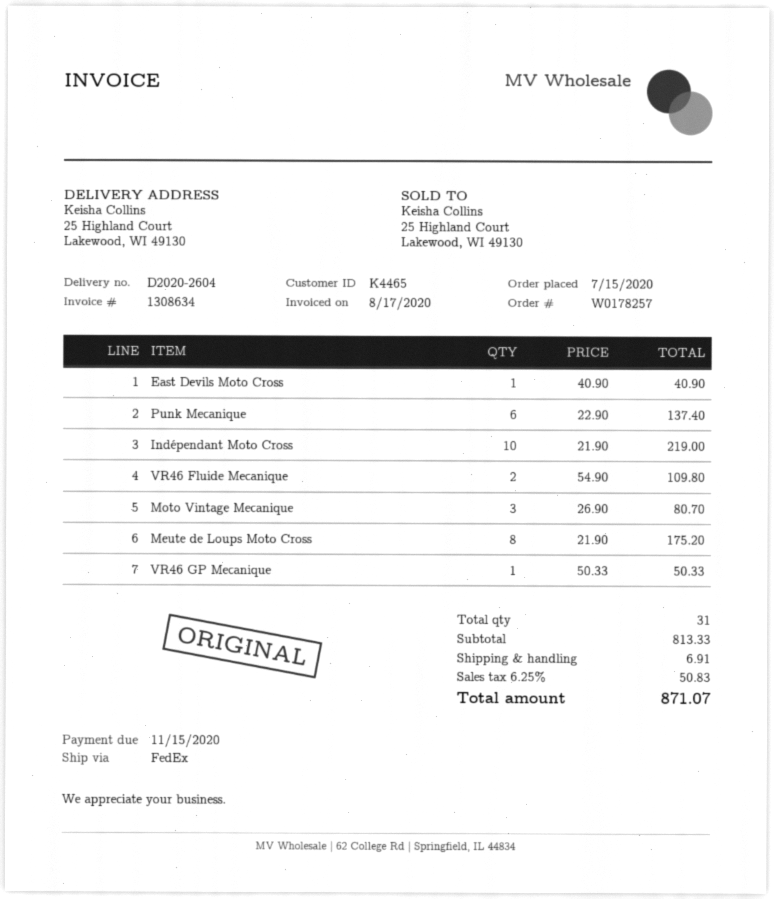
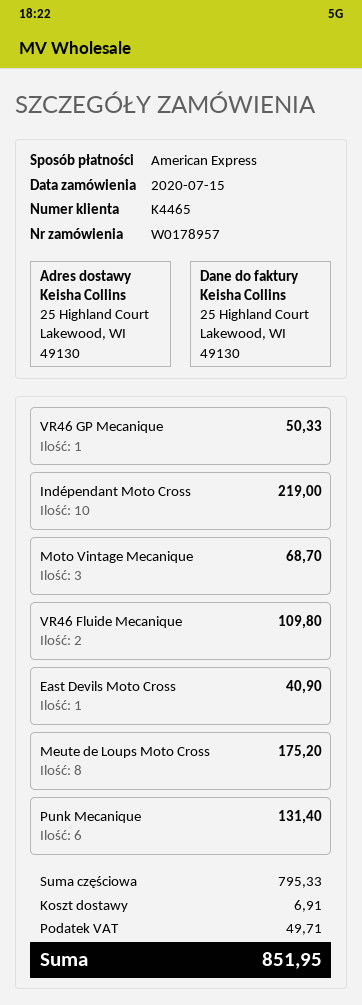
order number: W0178257 -> W0178957
Punk Mecanique: 6 for 137.40 -> 6 for 131.40
Moto Vintage Mecanique: 3 for 80.70 -> 3 for 68.70
subtotal: 813.33 -> 795.33
tax: 50.83 -> 49.71
total: 871.07 -> 851.95

